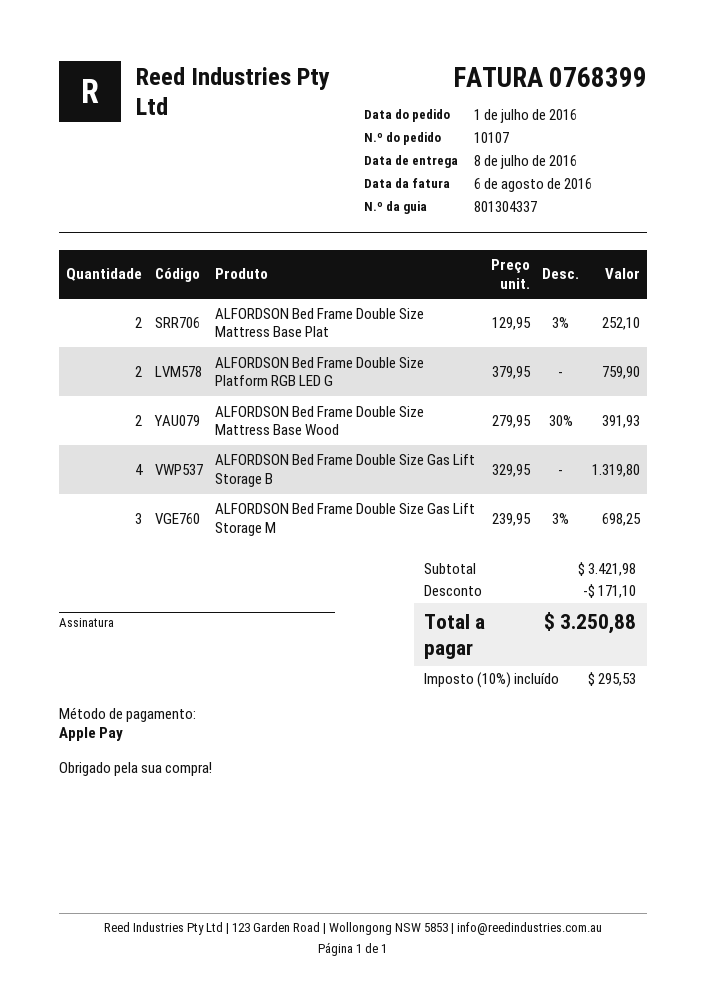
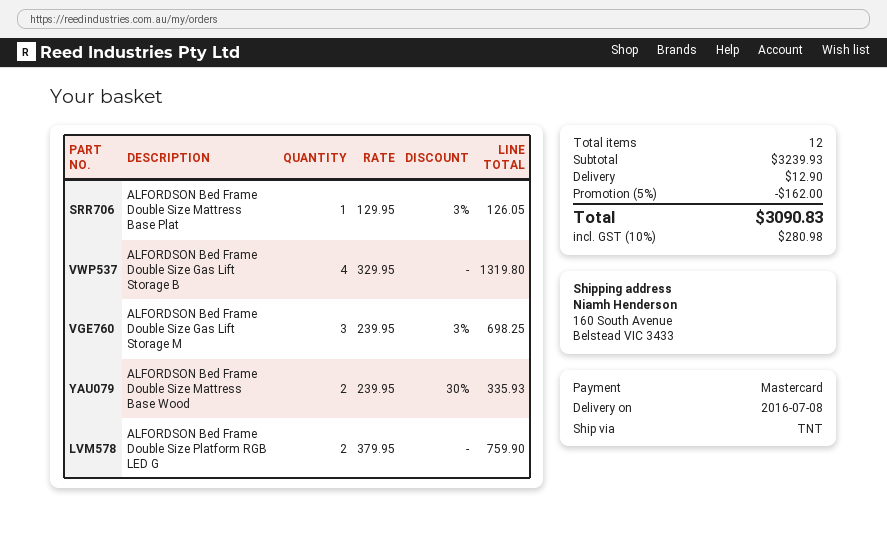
payment method: Apple Pay -> Mastercard
ALFORDSON Bed Frame Double Size Mattress Base Plat: 2 x 129.95 - 3% = 252.10 -> 1 x 129.95 - 3% = 126.05
ALFORDSON Bed Frame Double Size Mattress Base Wood: 2 x 279.95 - 30% = 391.93 -> 2 x 239.95 - 30% = 335.93
subtotal: 3421.98 -> 3239.93
discount: 171.10 -> 162.00
shipping: none -> 12.90
tax: 10% = 295.53 -> 10% = 280.98
total: 3250.88 -> 3090.83

